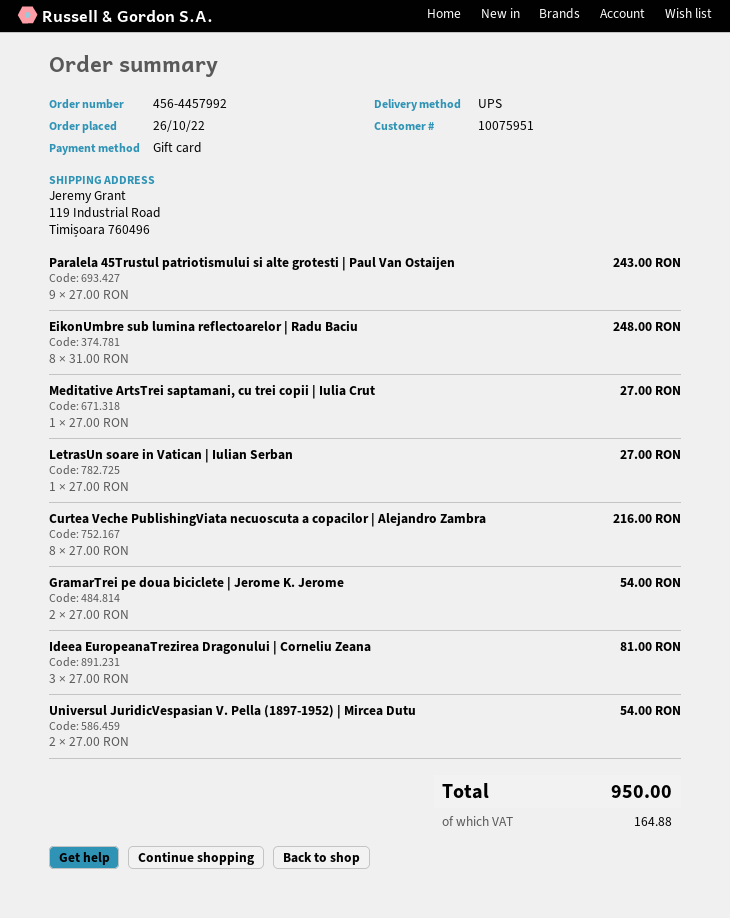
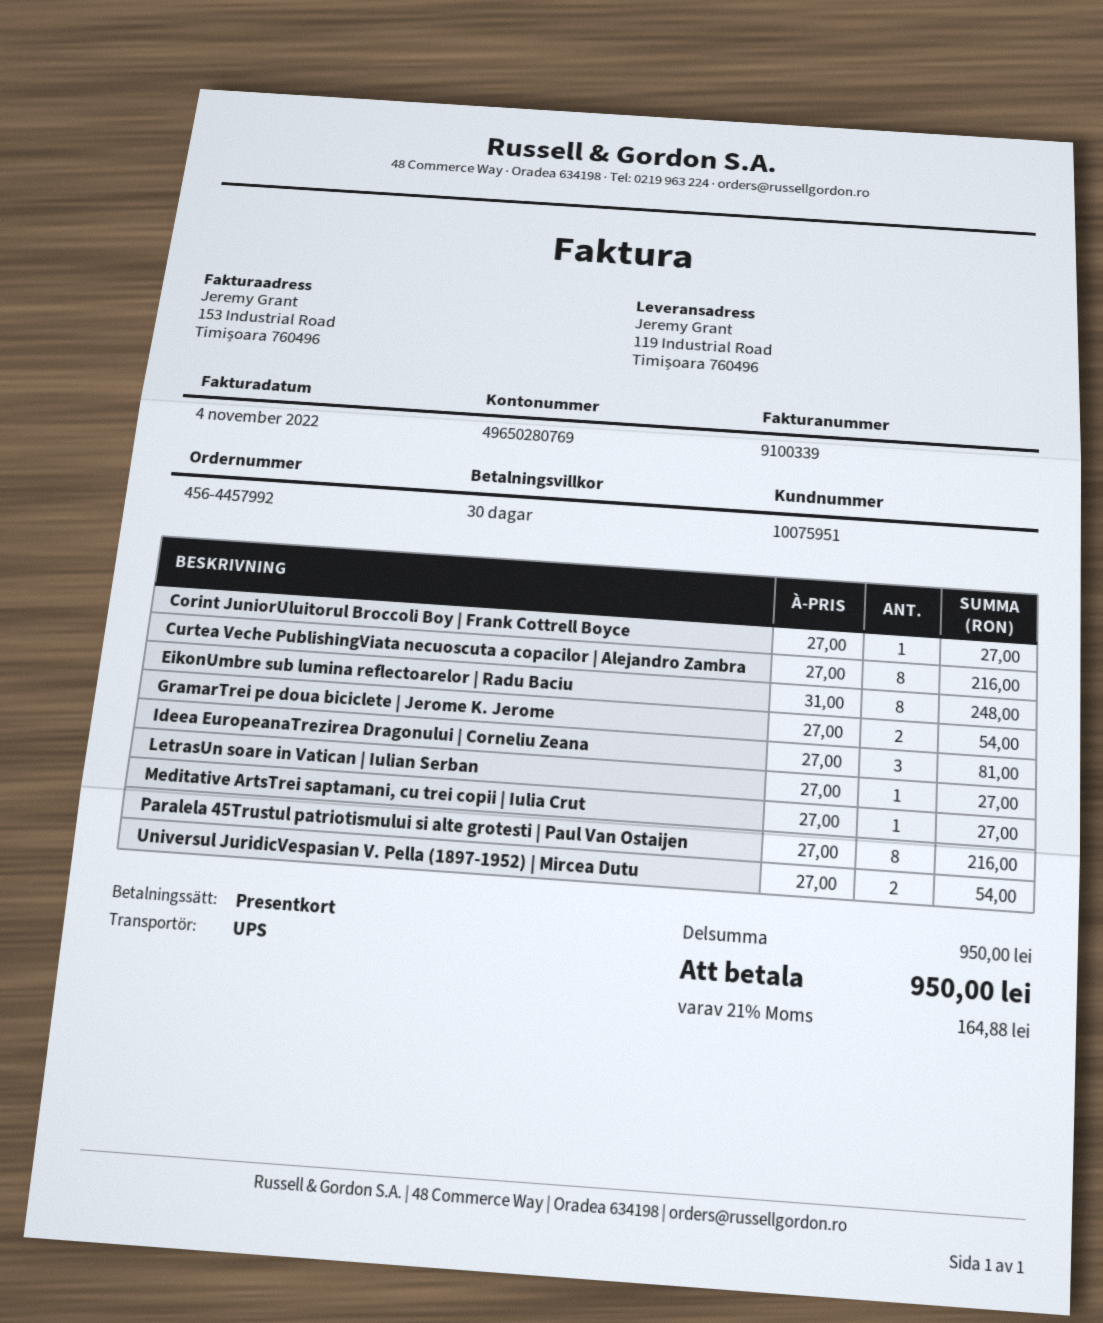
Paralela 45Trustul patriotismului si alte grotesti | Paul Van Ostaijen: 9 x 27.00 = 243.00 -> 8 x 27.00 = 216.00
Corint JuniorUluitorul Broccoli Boy | Frank Cottrell Boyce: none -> 1 x 27.00 = 27.00

